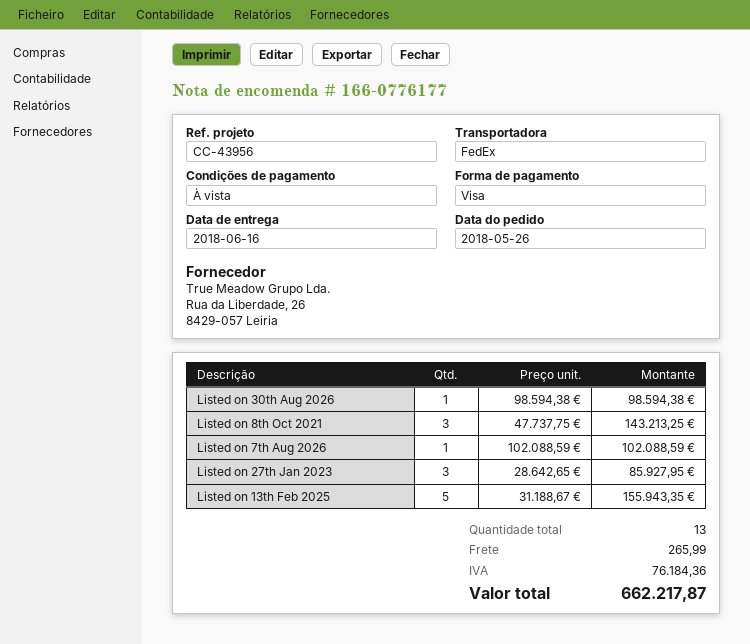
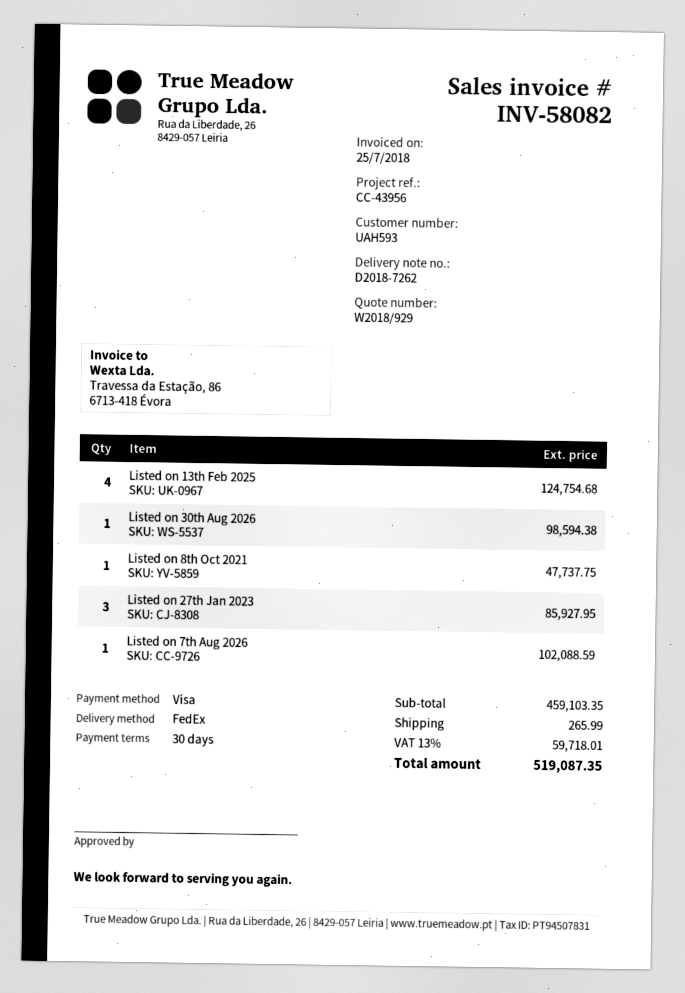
payment terms: on receipt -> 30 days
Listed on 8th Oct 2021: 3 for 143213.25 -> 1 for 47737.75
Listed on 13th Feb 2025: 5 for 155943.35 -> 4 for 124754.68
tax: 76184.36 -> 59718.01
total: 662217.87 -> 519087.35

